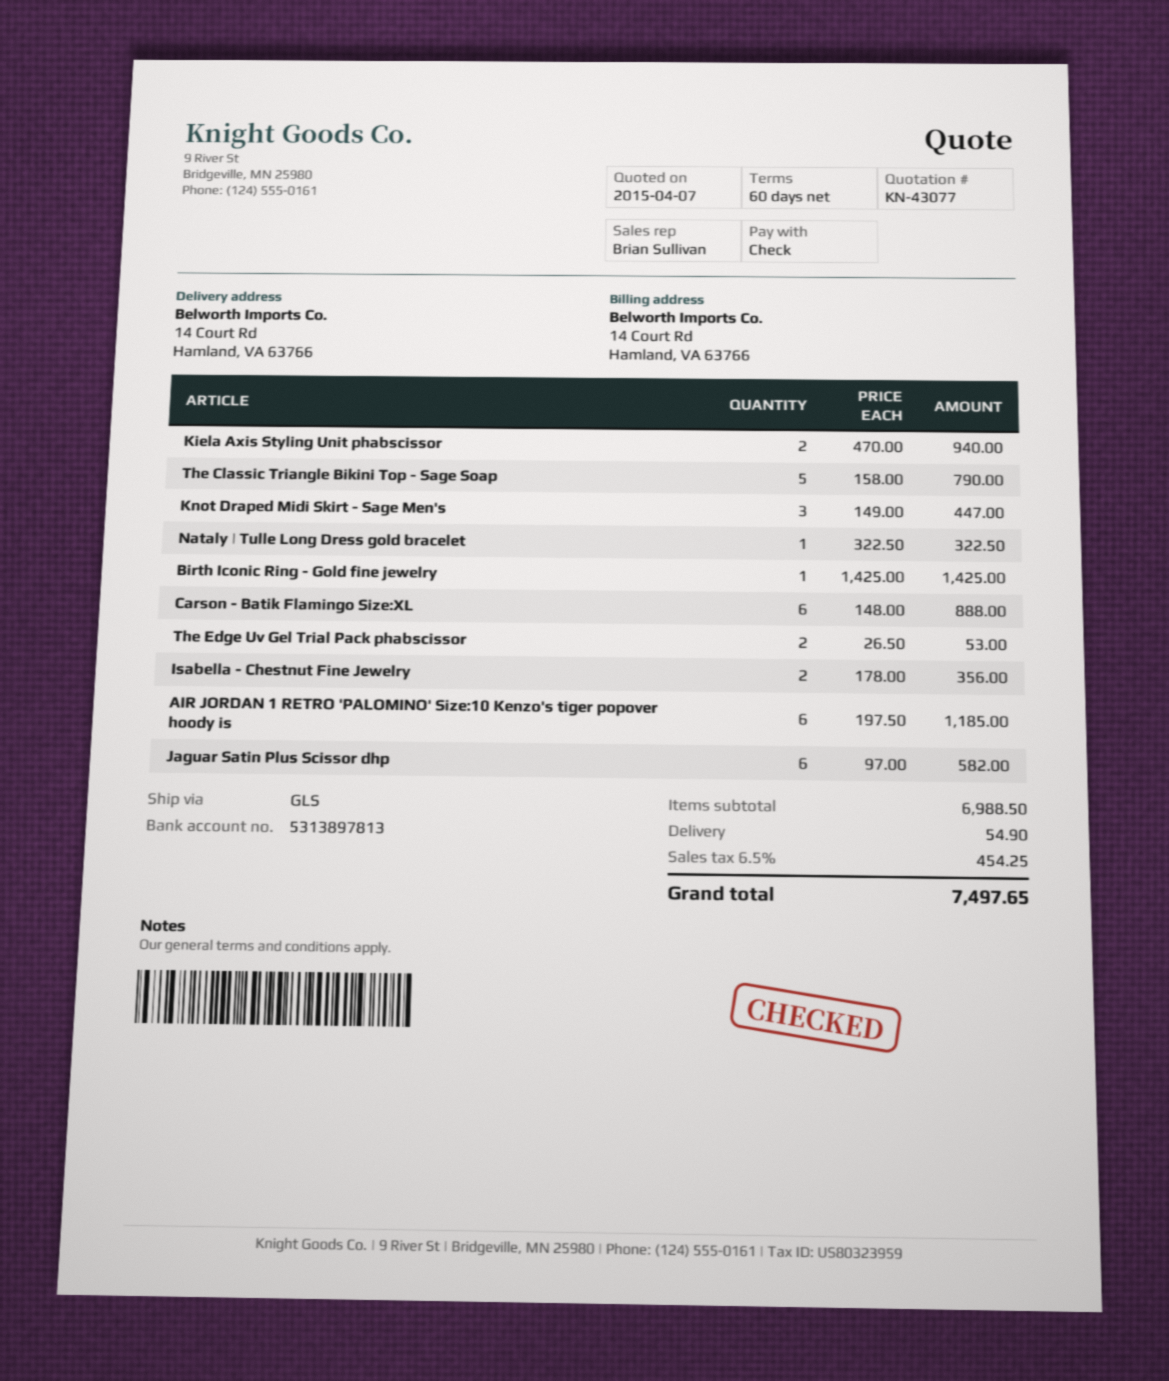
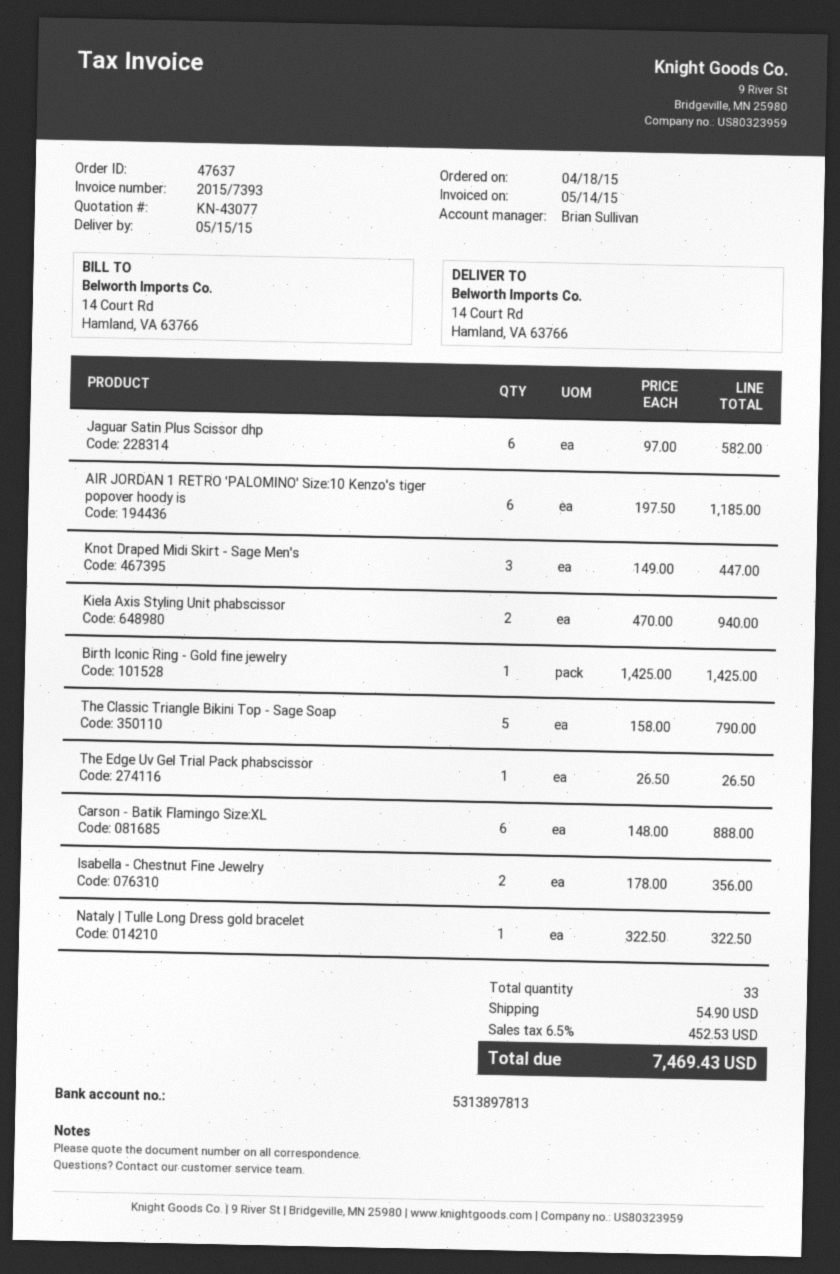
The Edge Uv Gel Trial Pack phabscissor: 2 x 26.50 = 53.00 -> 1 x 26.50 = 26.50
tax: 6.5% = 454.25 -> 6.5% = 452.53
total: 7497.65 -> 7469.43

